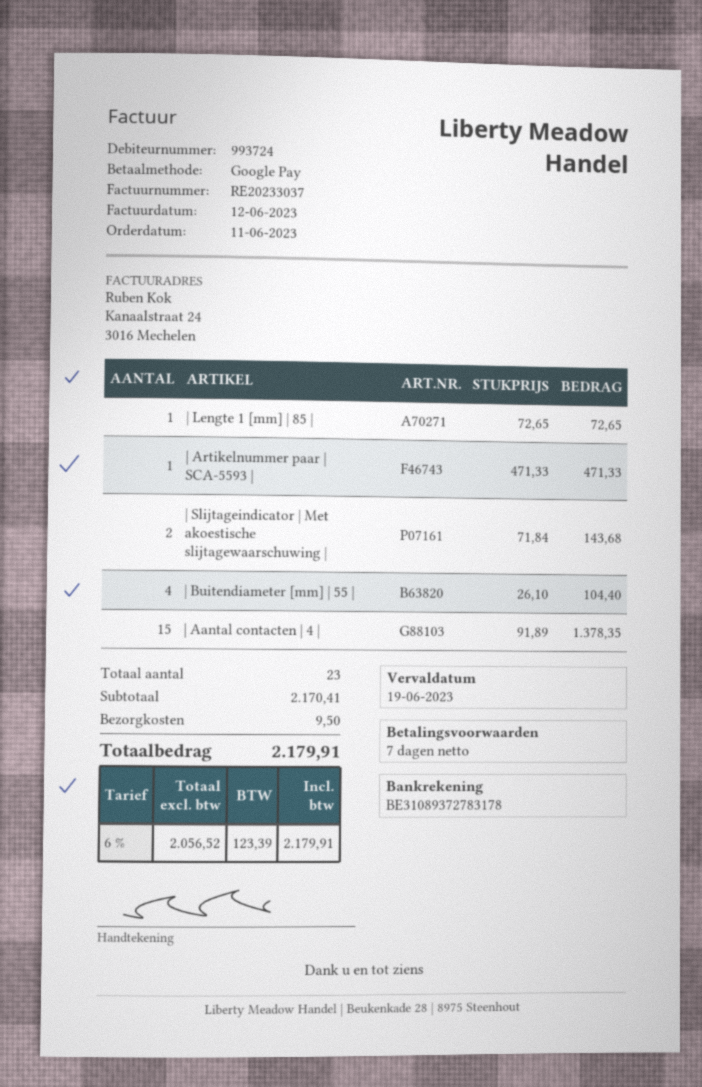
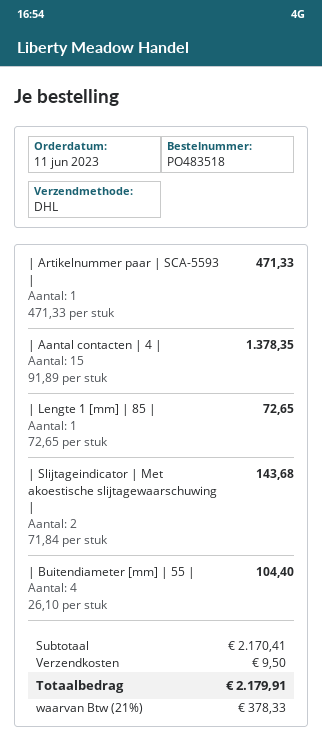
tax: 6% = 123.39 -> 21% = 378.33

